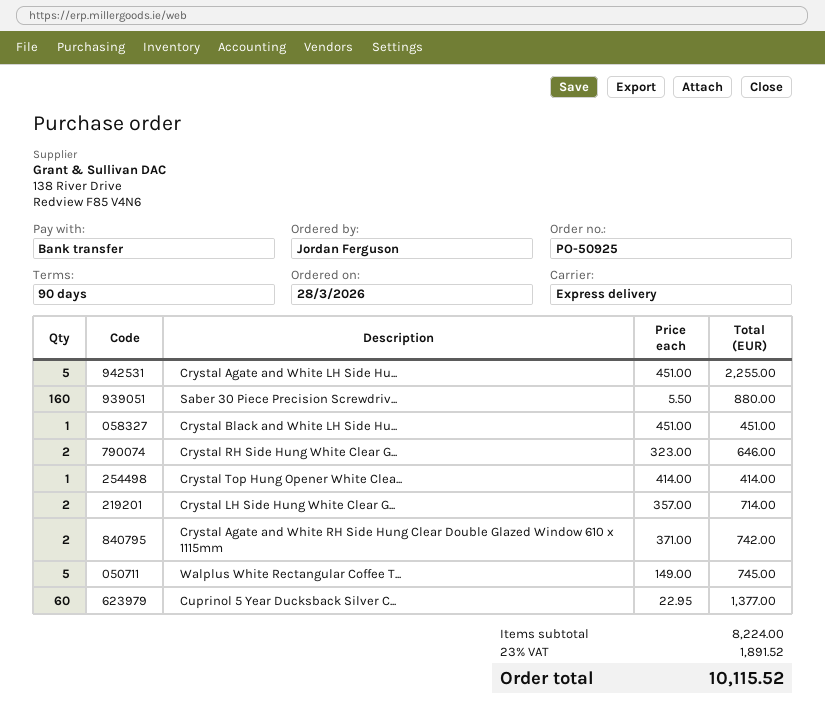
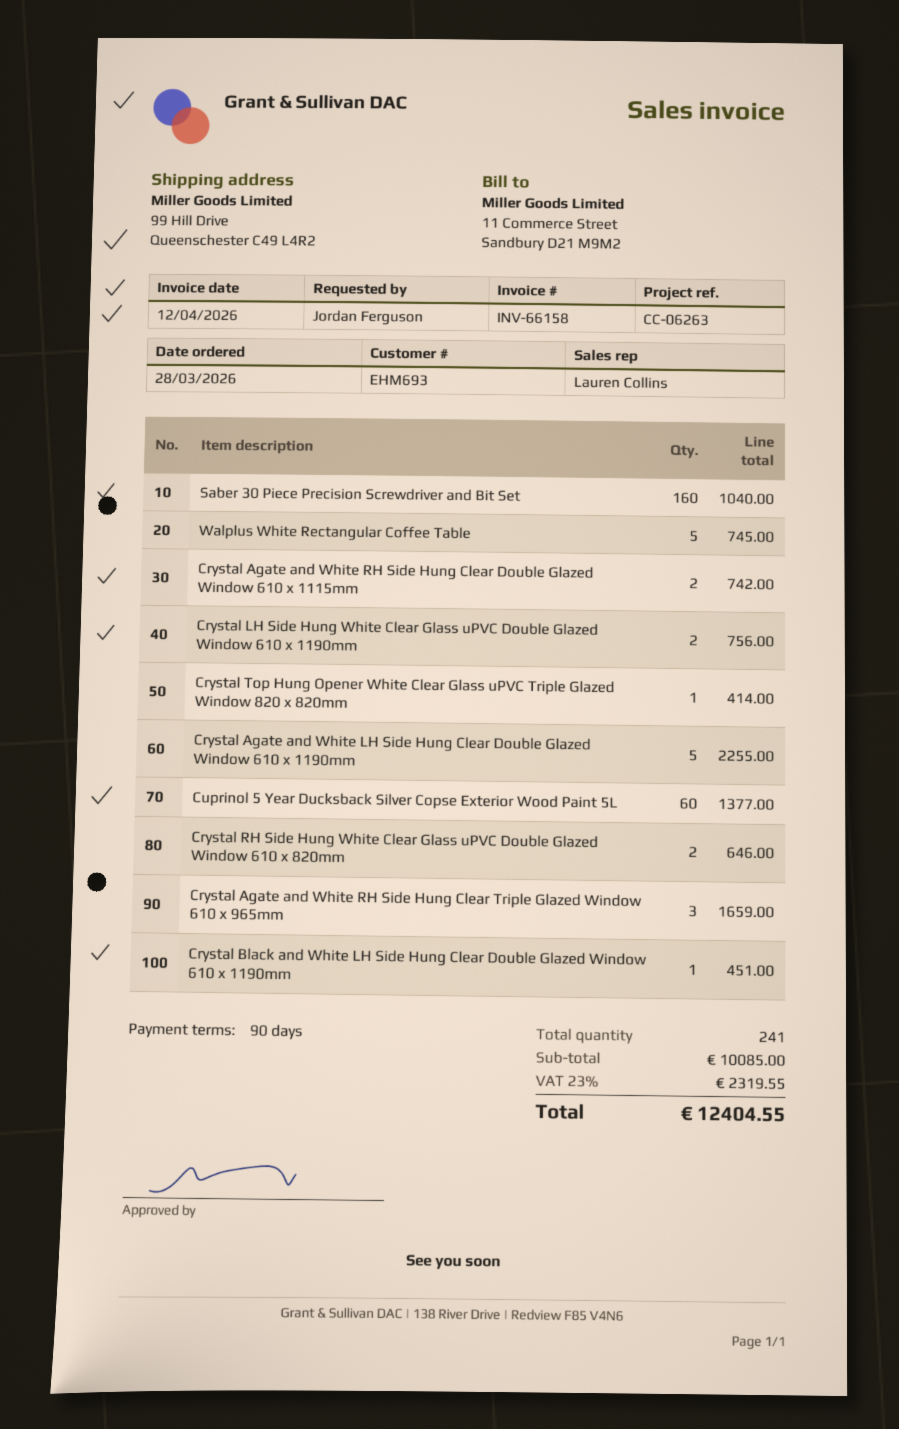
Saber 30 Piece Precision Screwdriv...: 160 for 880.00 -> 160 for 1040.00
Crystal LH Side Hung White Clear G...: 2 for 714.00 -> 2 for 756.00
Crystal Agate and White RH Side Hung Clear Triple Glazed Window 610 x 965mm: none -> 3 for 1659.00
subtotal: 8224.00 -> 10085.00
tax: 23% = 1891.52 -> 23% = 2319.55
total: 10115.52 -> 12404.55

